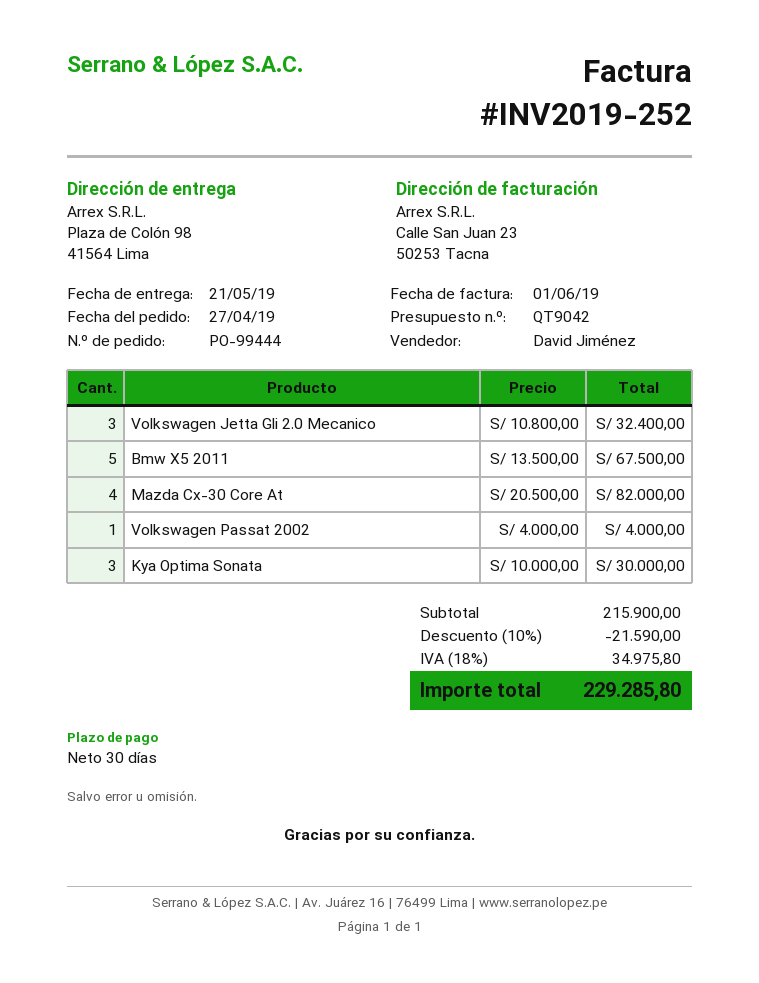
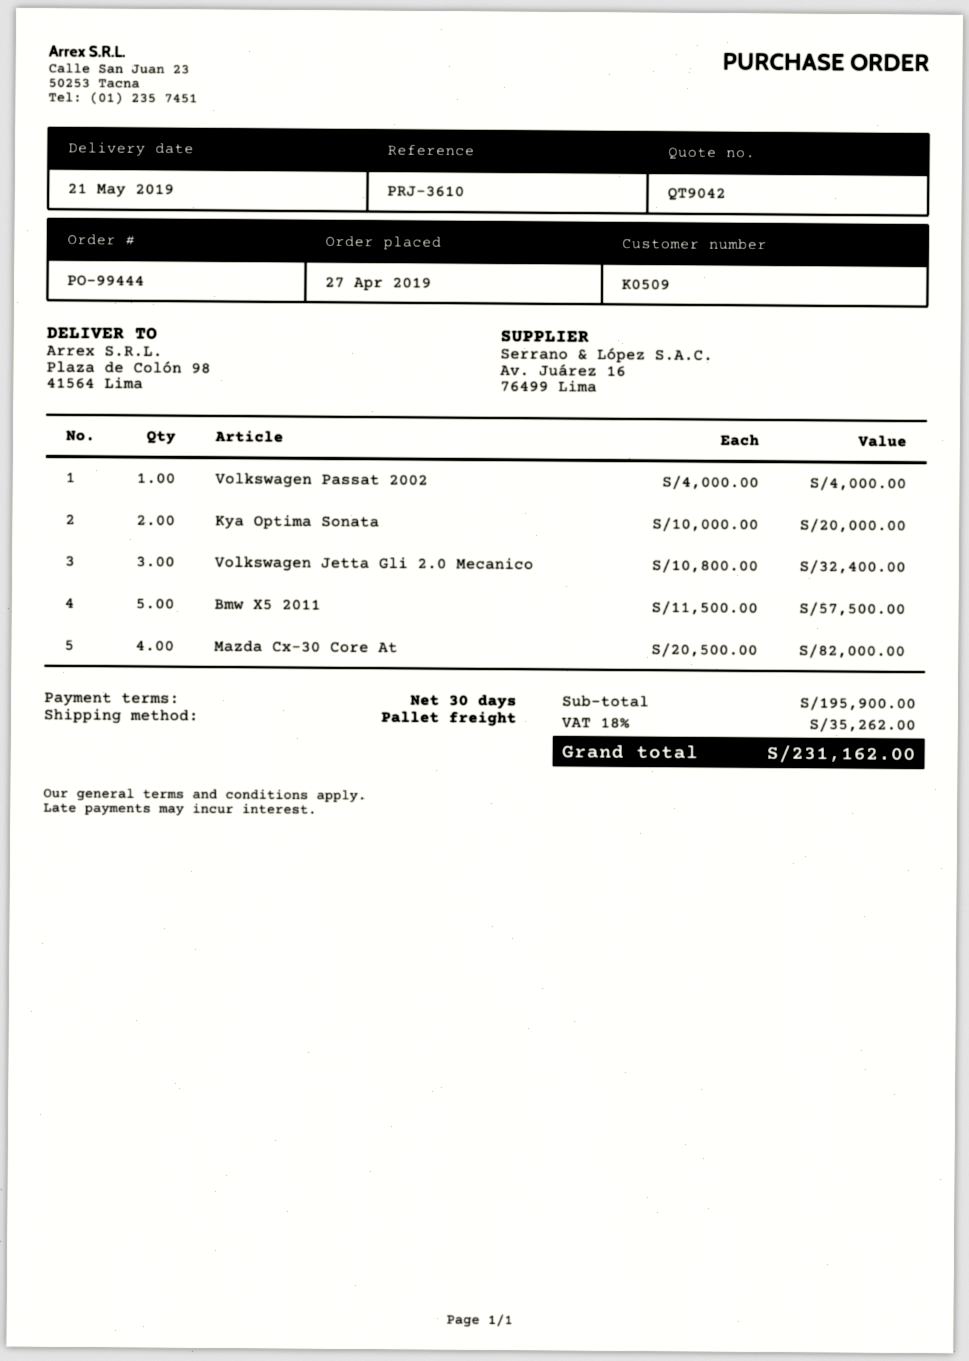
Bmw X5 2011: 5 x 13500.00 = 67500.00 -> 5 x 11500.00 = 57500.00
Kya Optima Sonata: 3 x 10000.00 = 30000.00 -> 2 x 10000.00 = 20000.00
subtotal: 215900.00 -> 195900.00
discount: 10% = 21590.00 -> none
tax: 18% = 34975.80 -> 18% = 35262.00
total: 229285.80 -> 231162.00

